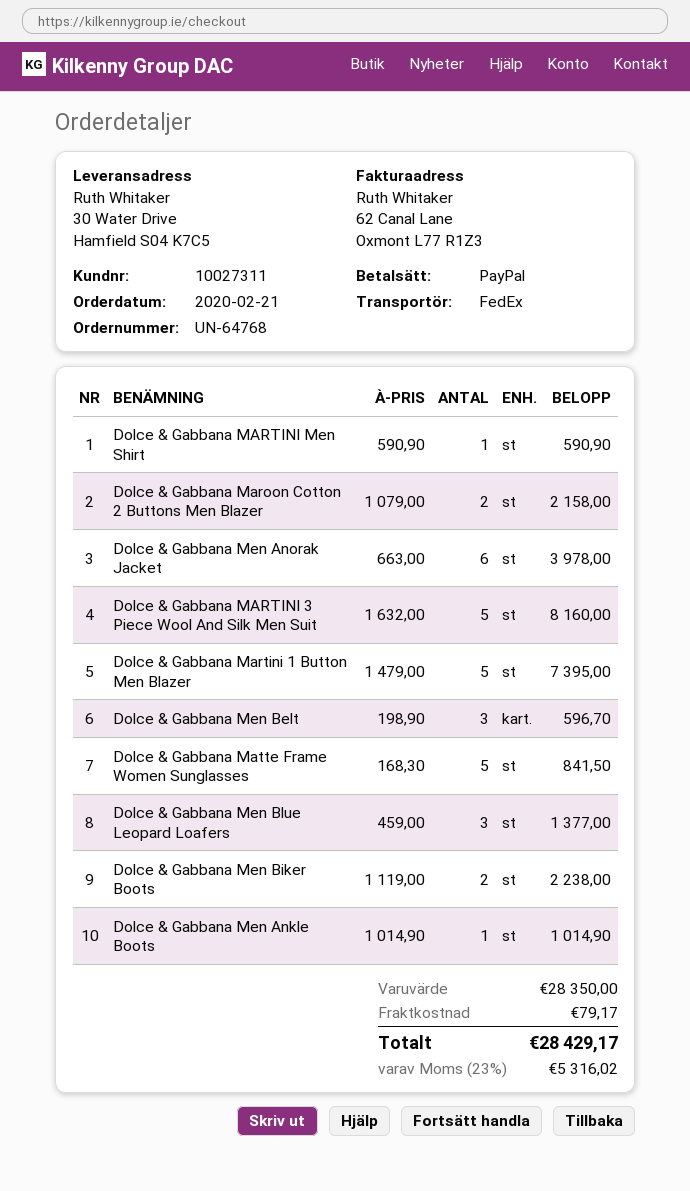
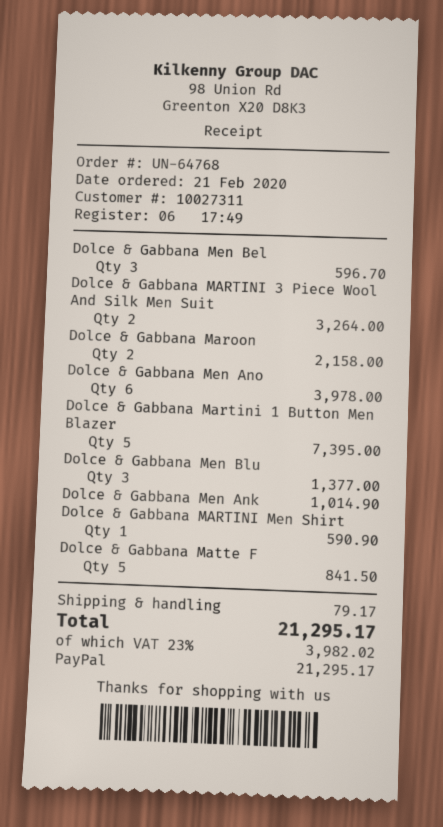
Dolce & Gabbana MARTINI 3 Piece Wool And Silk Men Suit: 5 for 8160.00 -> 2 for 3264.00
Dolce & Gabbana Men Biker Boots: 2 for 2238.00 -> none
tax: 23% = 5316.02 -> 23% = 3982.02
total: 28429.17 -> 21295.17

